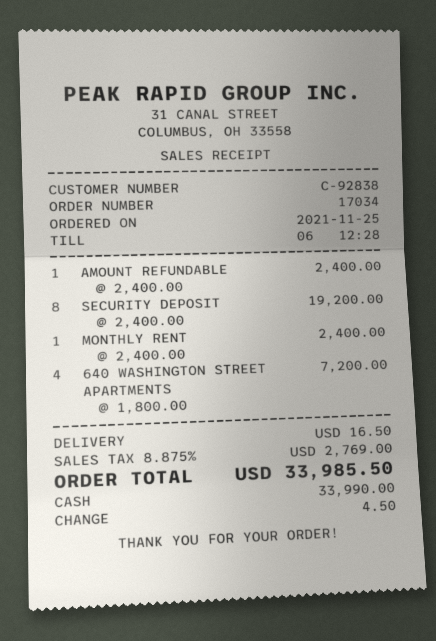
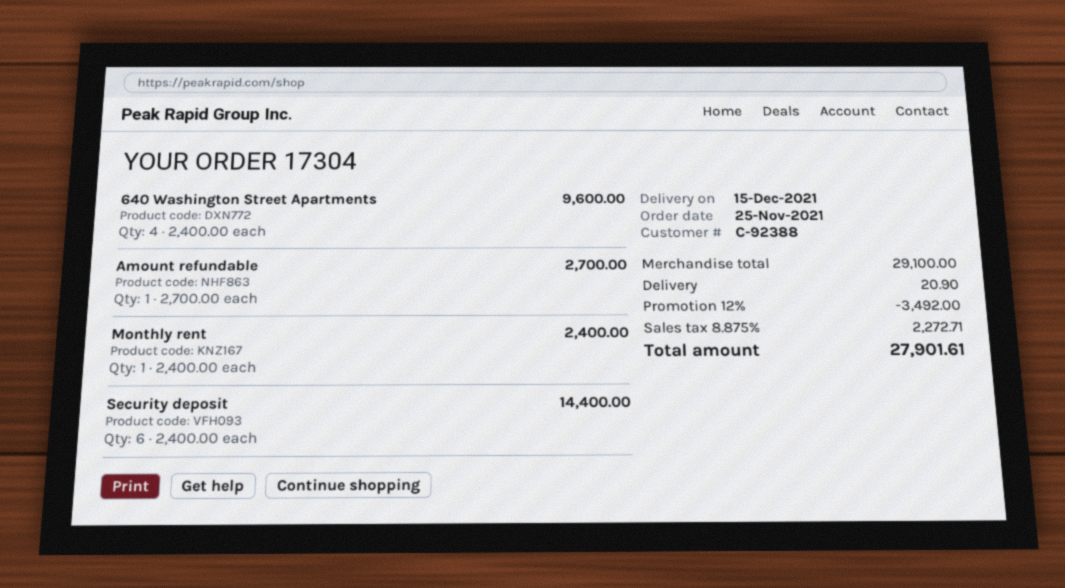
order number: 17034 -> 17304
customer number: C-92838 -> C-92388
AMOUNT REFUNDABLE: 1 x 2400.00 = 2400.00 -> 1 x 2700.00 = 2700.00
SECURITY DEPOSIT: 8 x 2400.00 = 19200.00 -> 6 x 2400.00 = 14400.00
640 WASHINGTON STREET APARTMENTS: 4 x 1800.00 = 7200.00 -> 4 x 2400.00 = 9600.00
discount: none -> 12% = 3492.00
shipping: 16.50 -> 20.90
tax: 8.875% = 2769.00 -> 8.875% = 2272.71
total: 33985.50 -> 27901.61

